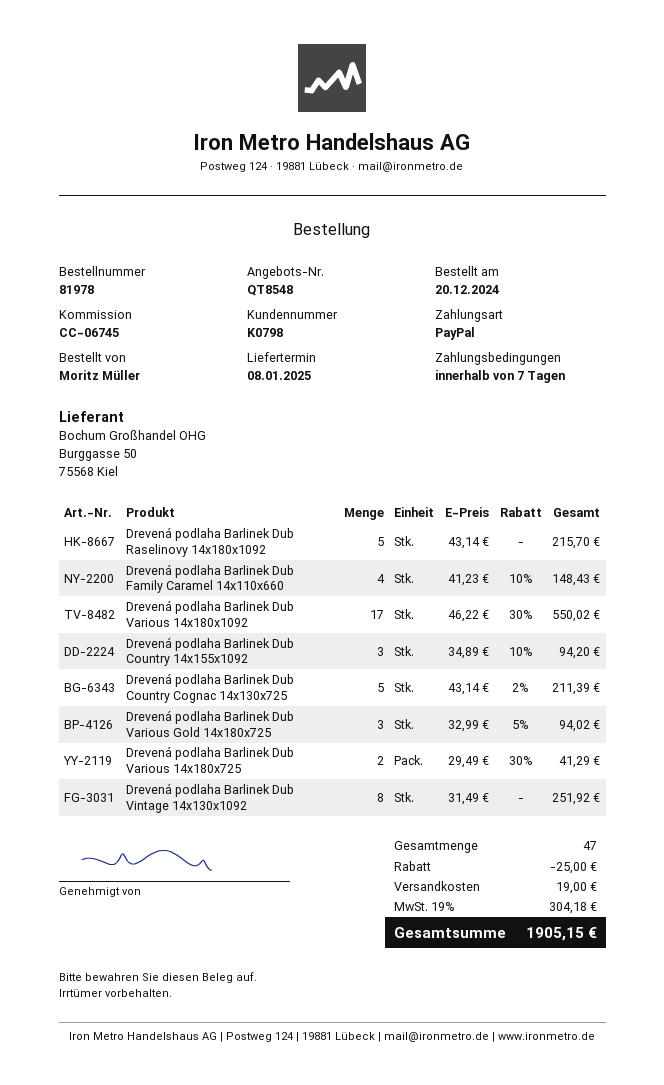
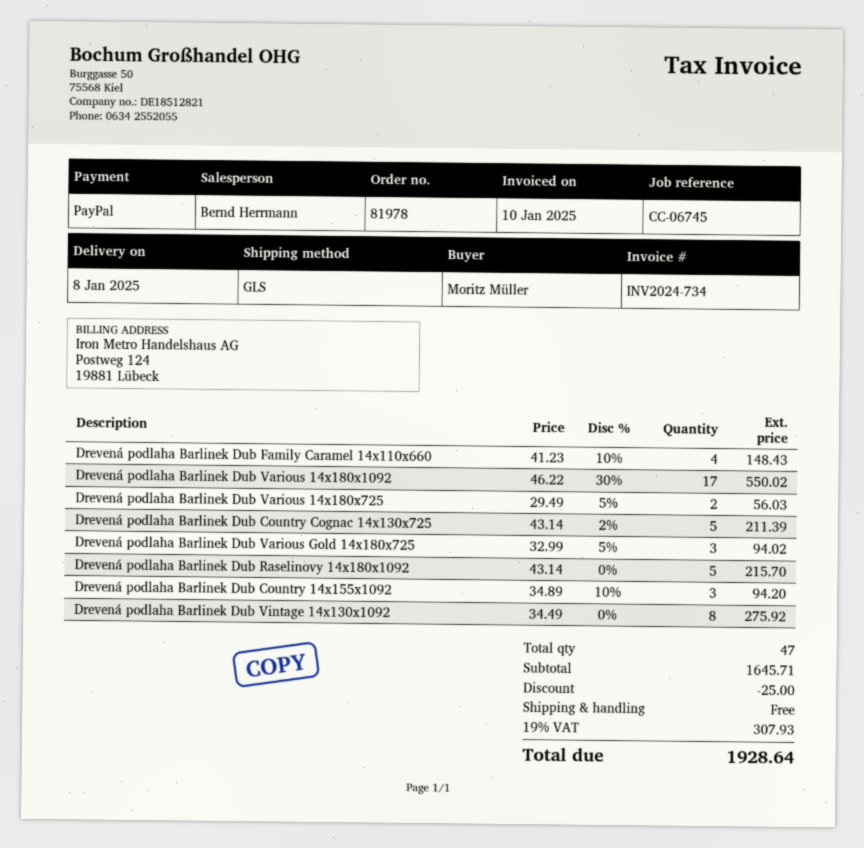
Drevená podlaha Barlinek Dub Various 14x180x725: 2 x 29.49 - 30% = 41.29 -> 2 x 29.49 - 5% = 56.03
Drevená podlaha Barlinek Dub Vintage 14x130x1092: 8 x 31.49 = 251.92 -> 8 x 34.49 = 275.92
shipping: 19.00 -> 0.00
tax: 19% = 304.18 -> 19% = 307.93
total: 1905.15 -> 1928.64

